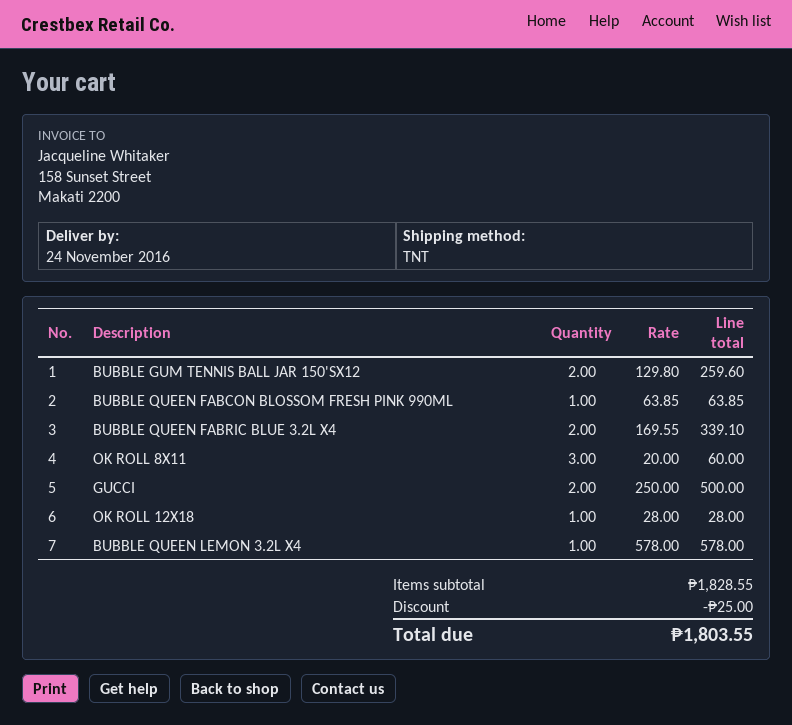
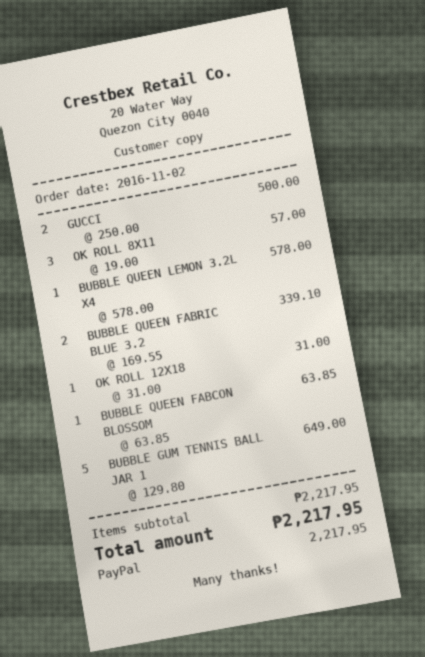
BUBBLE GUM TENNIS BALL JAR 150'SX12: 2 x 129.80 = 259.60 -> 5 x 129.80 = 649.00
OK ROLL 8X11: 3 x 20.00 = 60.00 -> 3 x 19.00 = 57.00
OK ROLL 12X18: 1 x 28.00 = 28.00 -> 1 x 31.00 = 31.00
subtotal: 1828.55 -> 2217.95
discount: 25.00 -> none
total: 1803.55 -> 2217.95

